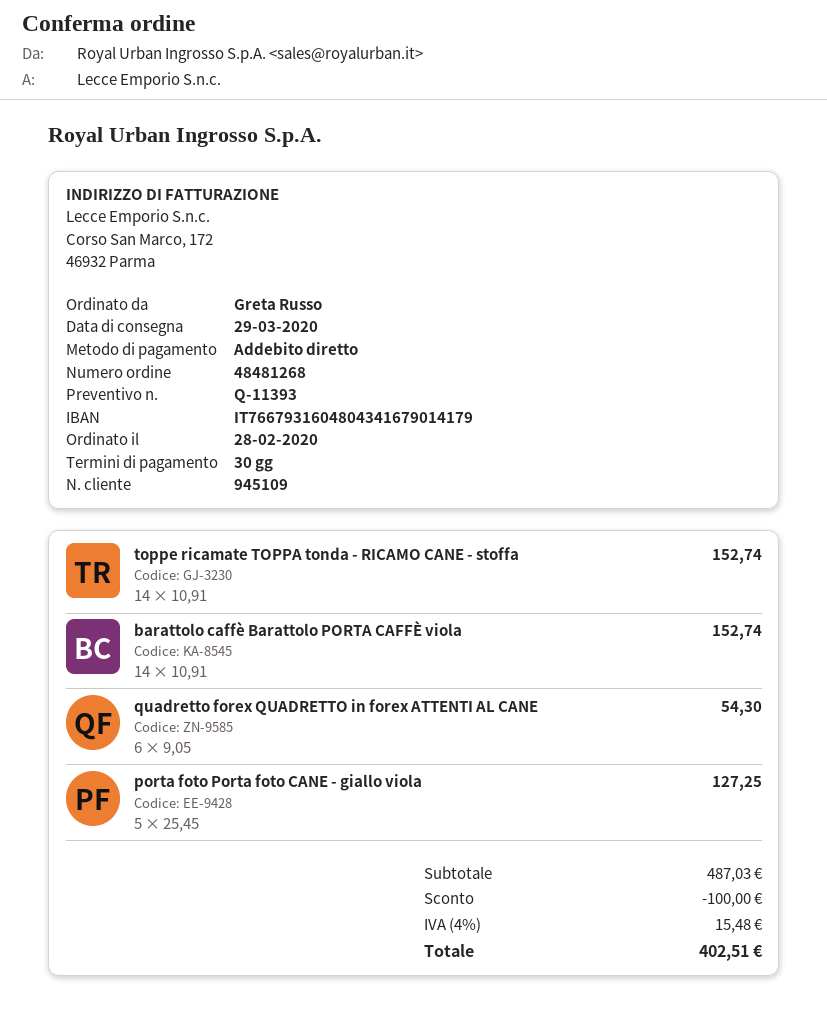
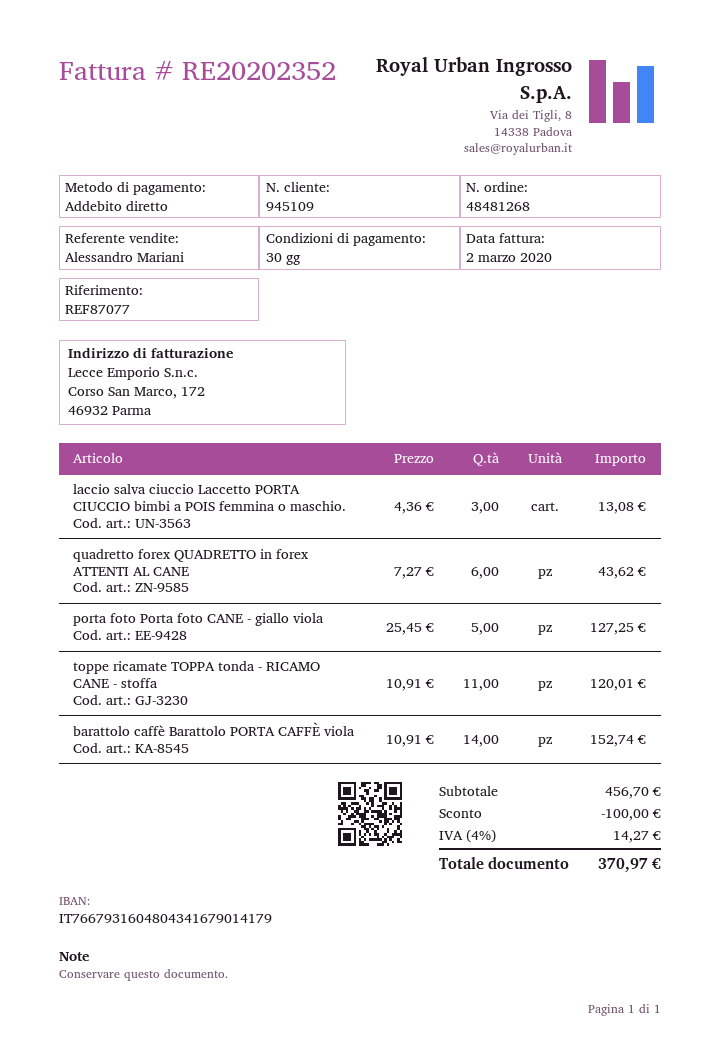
toppe ricamate TOPPA tonda - RICAMO CANE - stoffa: 14 x 10.91 = 152.74 -> 11 x 10.91 = 120.01
quadretto forex QUADRETTO in forex ATTENTI AL CANE: 6 x 9.05 = 54.30 -> 6 x 7.27 = 43.62
laccio salva ciuccio Laccetto PORTA CIUCCIO bimbi a POIS femmina o maschio.: none -> 3 x 4.36 = 13.08
subtotal: 487.03 -> 456.70
tax: 4% = 15.48 -> 4% = 14.27
total: 402.51 -> 370.97

